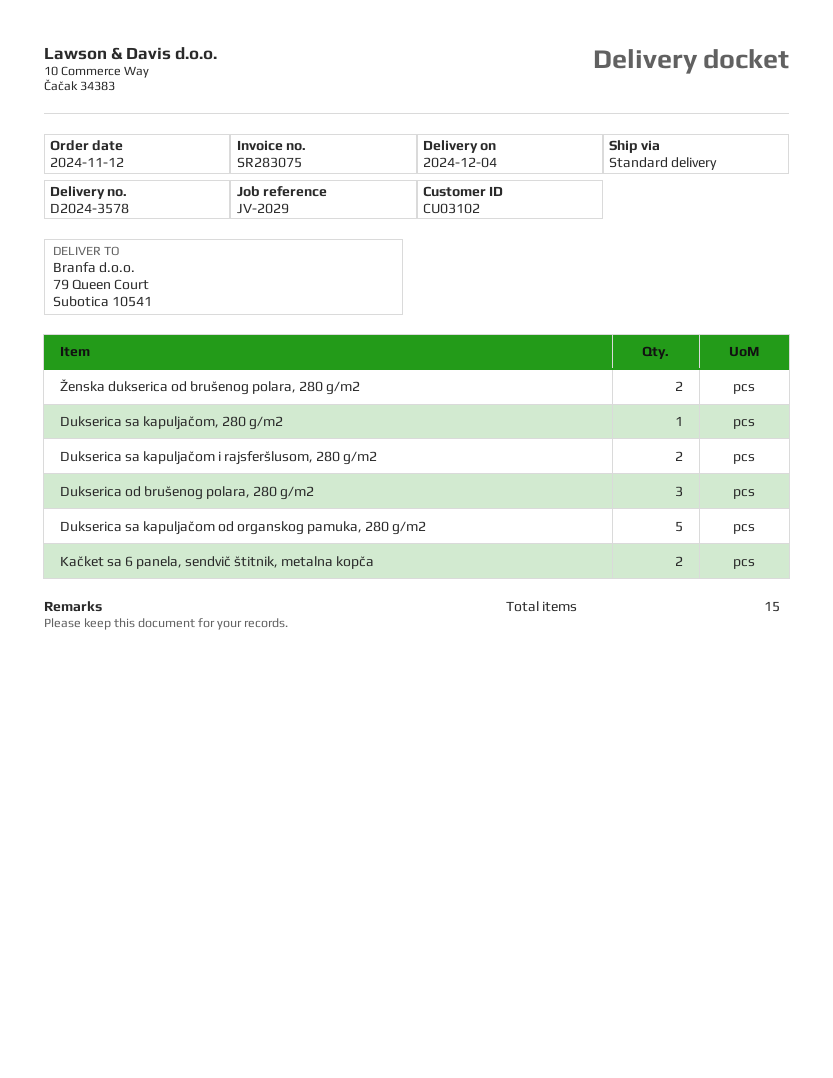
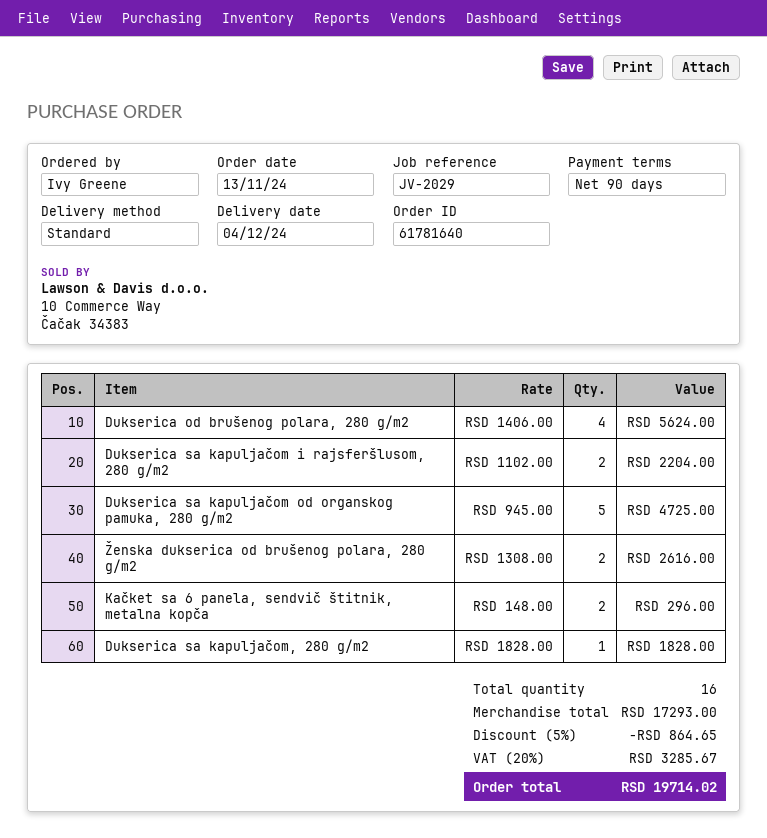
order date: 2024-11-12 -> 2024-11-13
Dukserica od brušenog polara, 280 g/m2: 3 -> 4
total quantity: 15 -> 16

